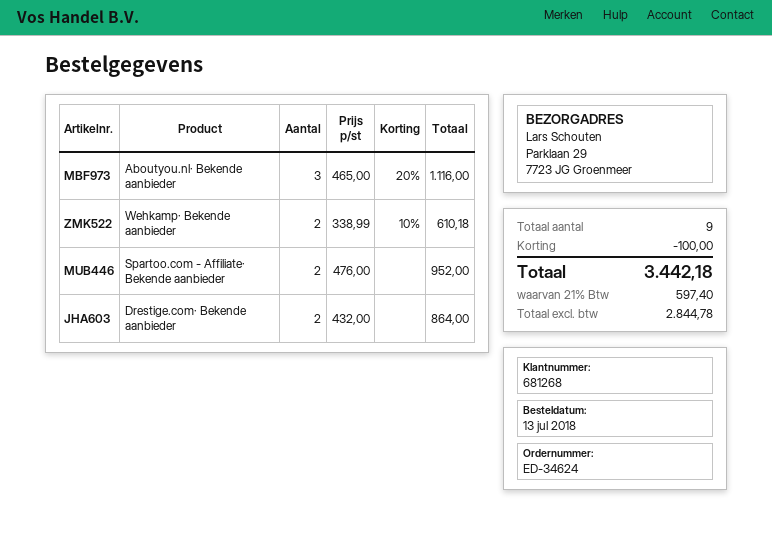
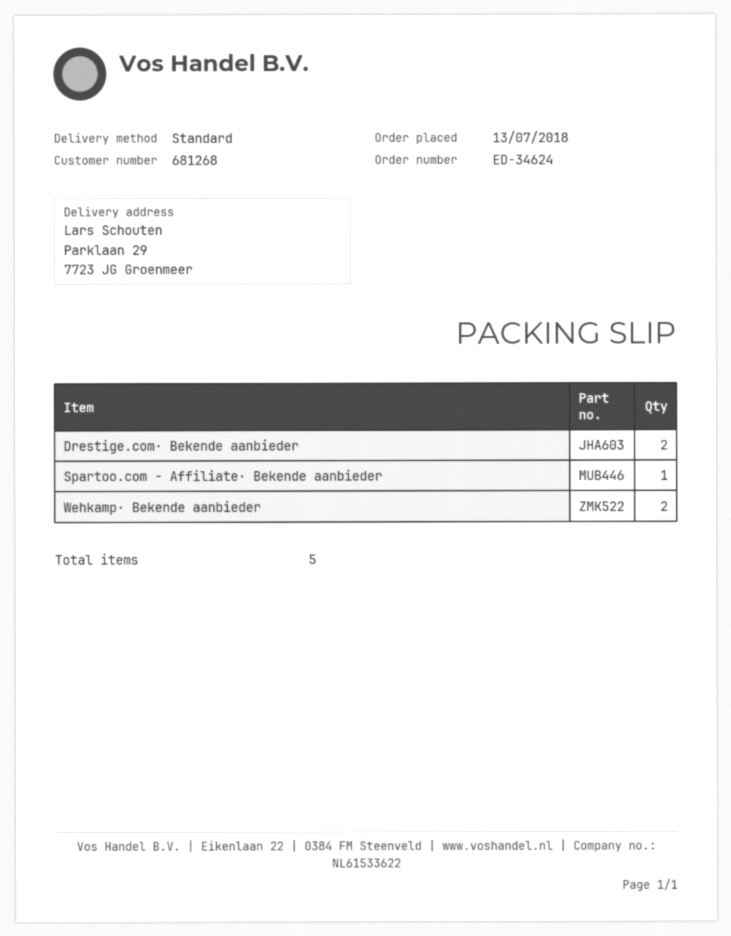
Aboutyou.nl· Bekende aanbieder: 3 -> none
Spartoo.com - Affiliate· Bekende aanbieder: 2 -> 1
total quantity: 9 -> 5

